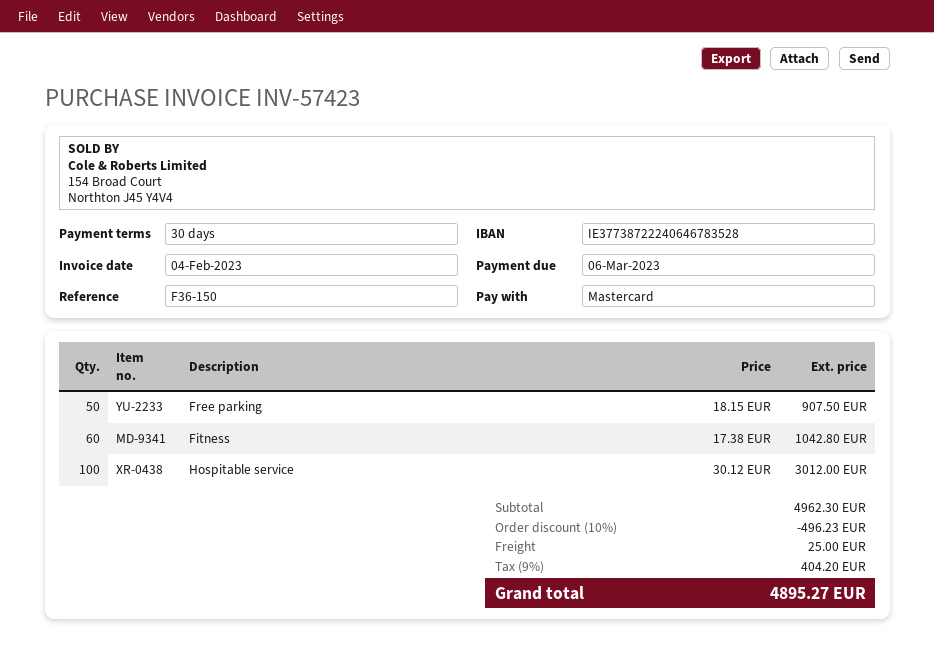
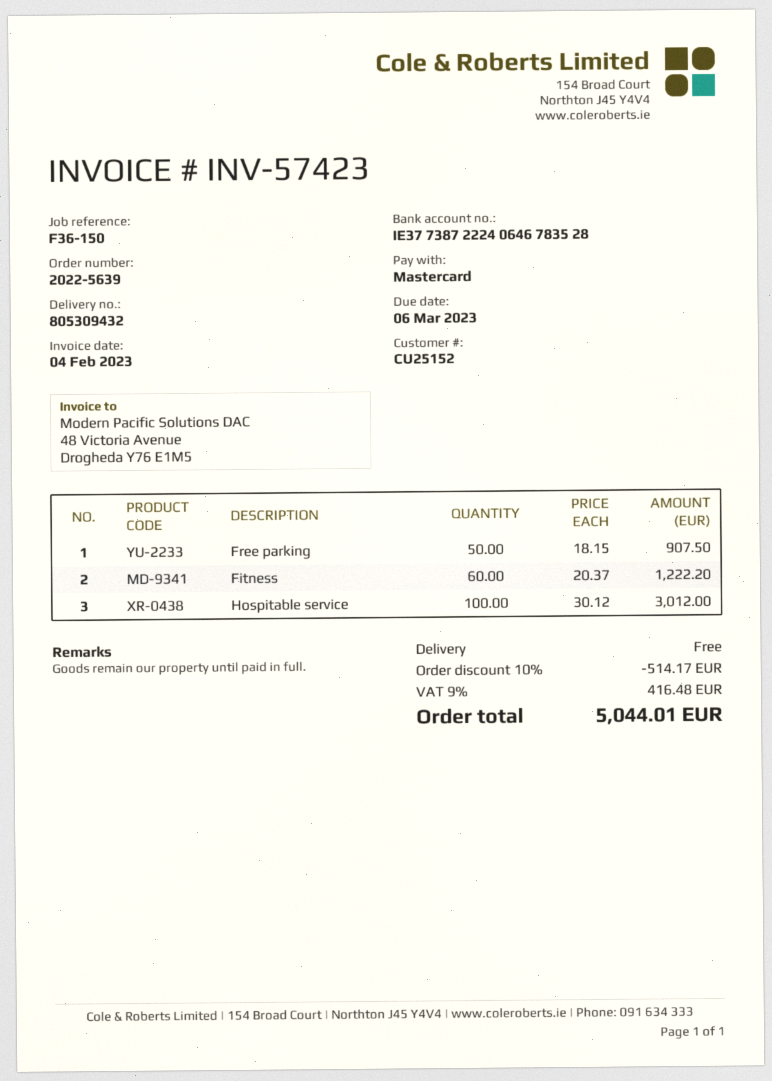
Fitness: 60 x 17.38 = 1042.80 -> 60 x 20.37 = 1222.20
discount: 10% = 496.23 -> 10% = 514.17
shipping: 25.00 -> 0.00
tax: 9% = 404.20 -> 9% = 416.48
total: 4895.27 -> 5044.01

